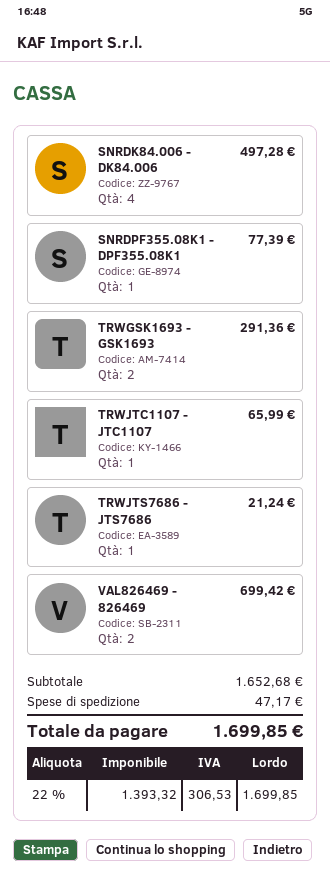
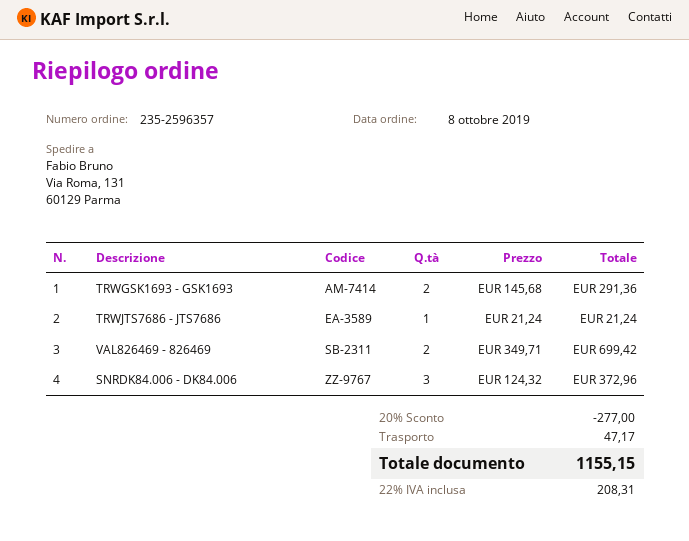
SNRDK84.006 - DK84.006: 4 for 497.28 -> 3 for 372.96
SNRDPF355.08K1 - DPF355.08K1: 1 for 77.39 -> none
TRWJTC1107 - JTC1107: 1 for 65.99 -> none
discount: none -> 20% = 277.00
tax: 22% = 306.53 -> 22% = 208.31
total: 1699.85 -> 1155.15

